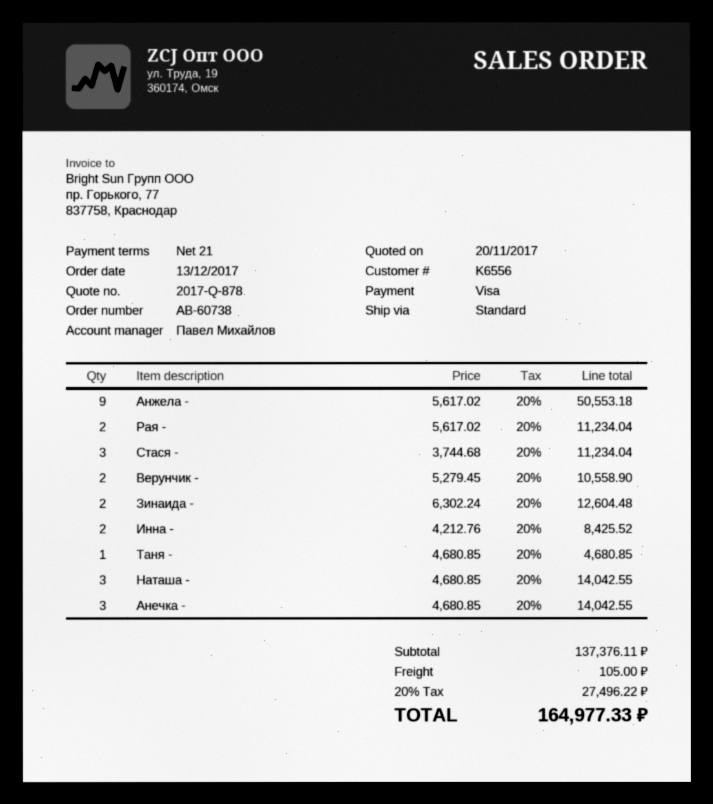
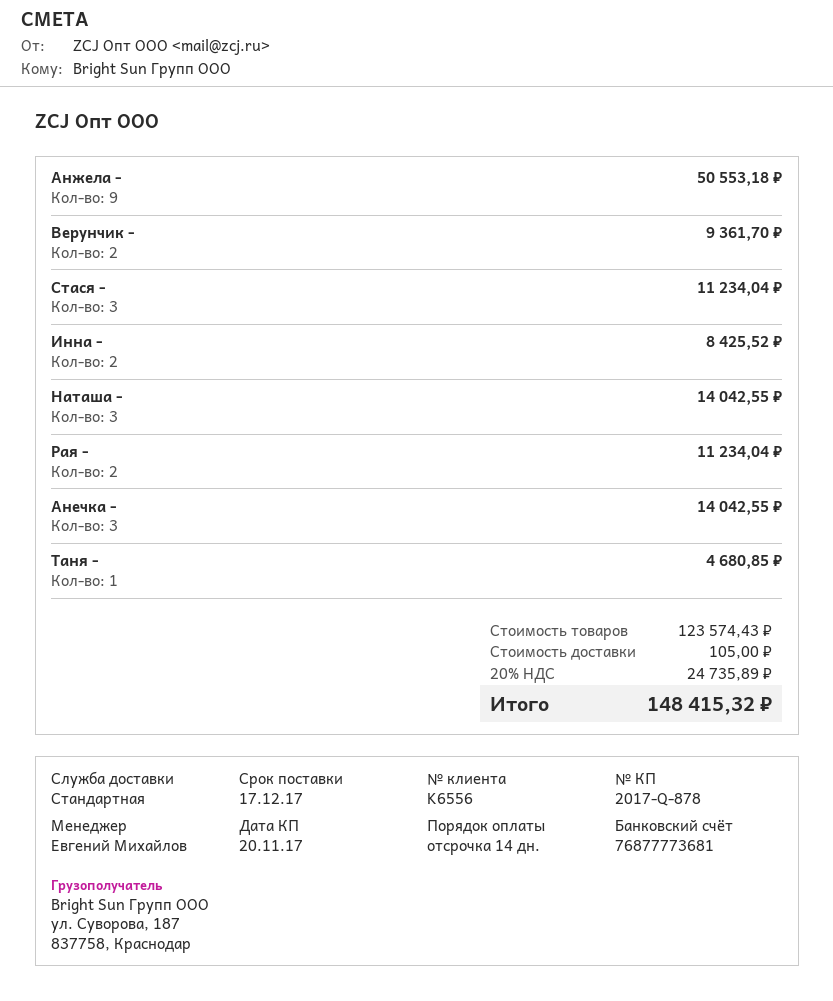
payment terms: 21 days -> 14 days
sales rep: Павел Михайлов -> Евгений Михайлов
Верунчик -: 2 for 10558.90 -> 2 for 9361.70
Зинаида -: 2 for 12604.48 -> none
subtotal: 137376.11 -> 123574.43
tax: 20% = 27496.22 -> 20% = 24735.89
total: 164977.33 -> 148415.32

